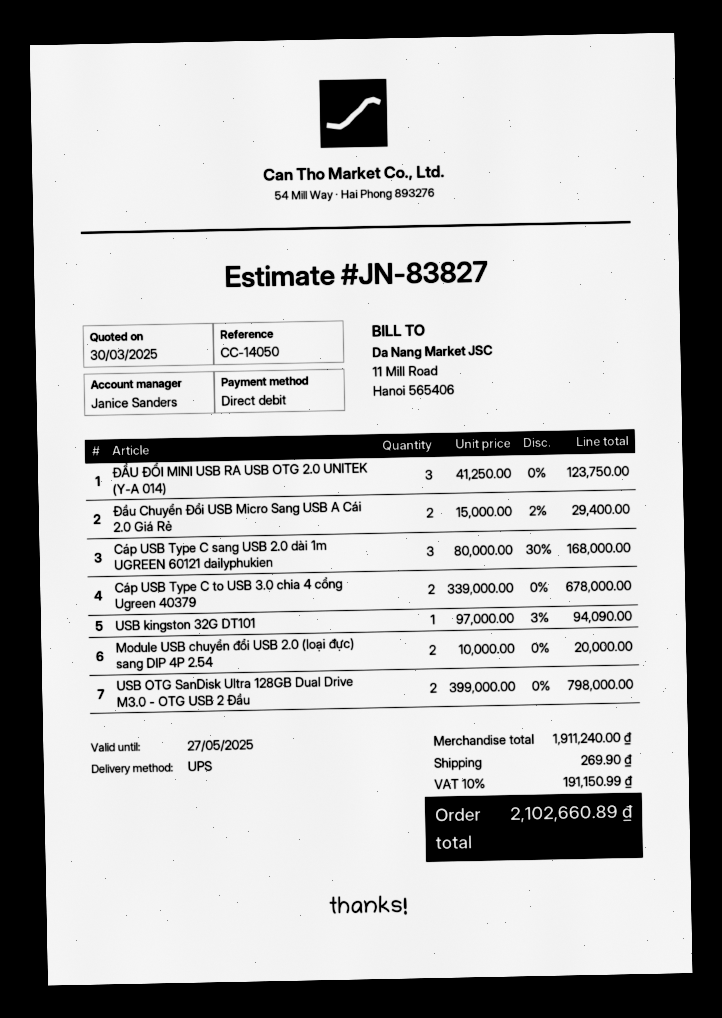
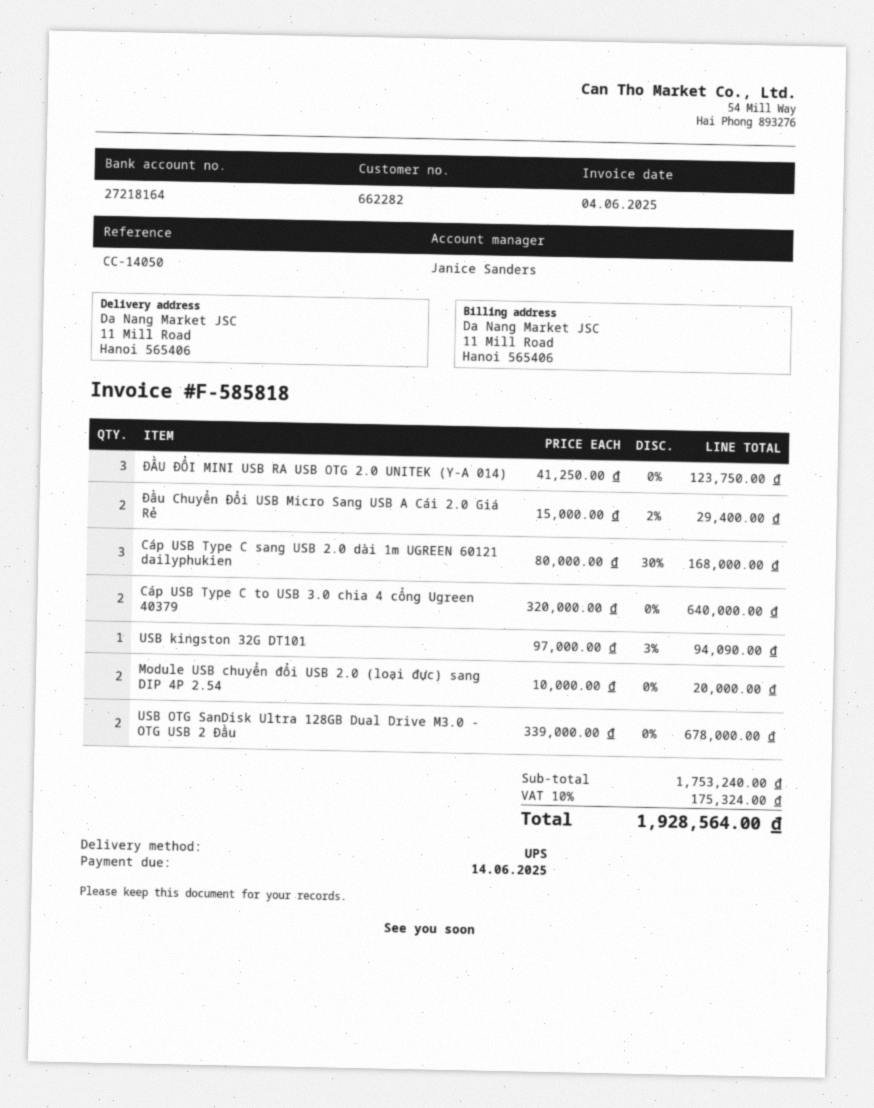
Cáp USB Type C to USB 3.0 chia 4 cổng Ugreen 40379: 2 x 339000.00 = 678000.00 -> 2 x 320000.00 = 640000.00
USB OTG SanDisk Ultra 128GB Dual Drive M3.0 - OTG USB 2 Đầu: 2 x 399000.00 = 798000.00 -> 2 x 339000.00 = 678000.00
subtotal: 1911240.00 -> 1753240.00
shipping: 269.90 -> none
tax: 10% = 191150.99 -> 10% = 175324.00
total: 2102660.89 -> 1928564.00

